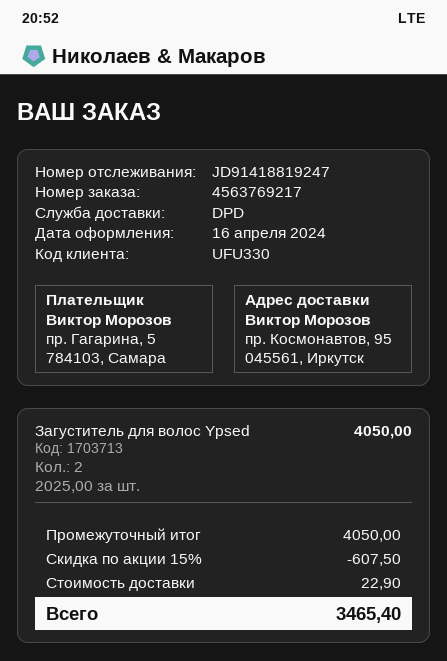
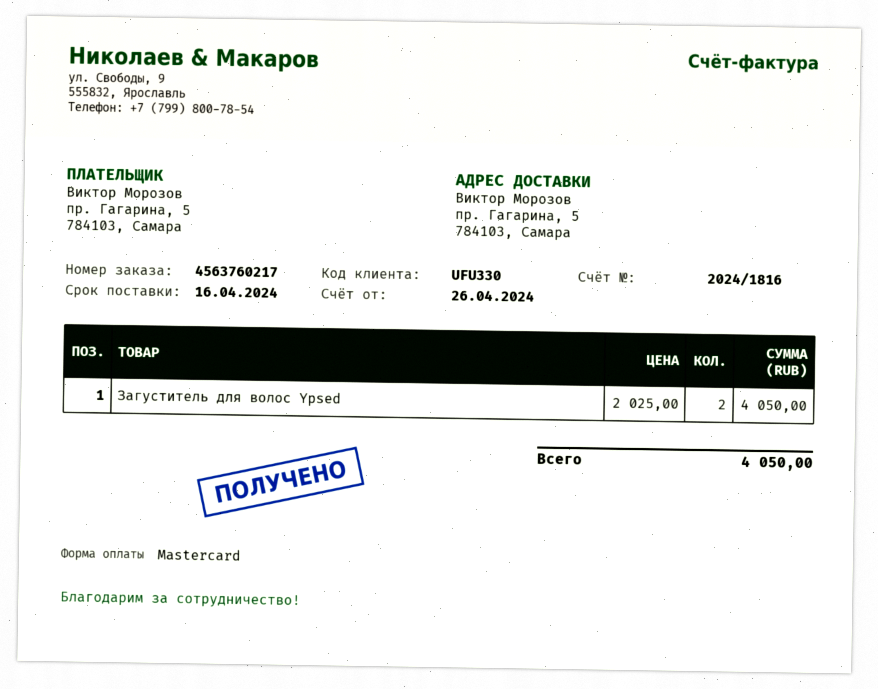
order number: 4563769217 -> 4563760217
ship to: пр. Космонавтов, 95, 045561, Иркутск -> пр. Гагарина, 5, 784103, Самара
discount: 15% = 607.50 -> none
shipping: 22.90 -> none
total: 3465.40 -> 4050.00

